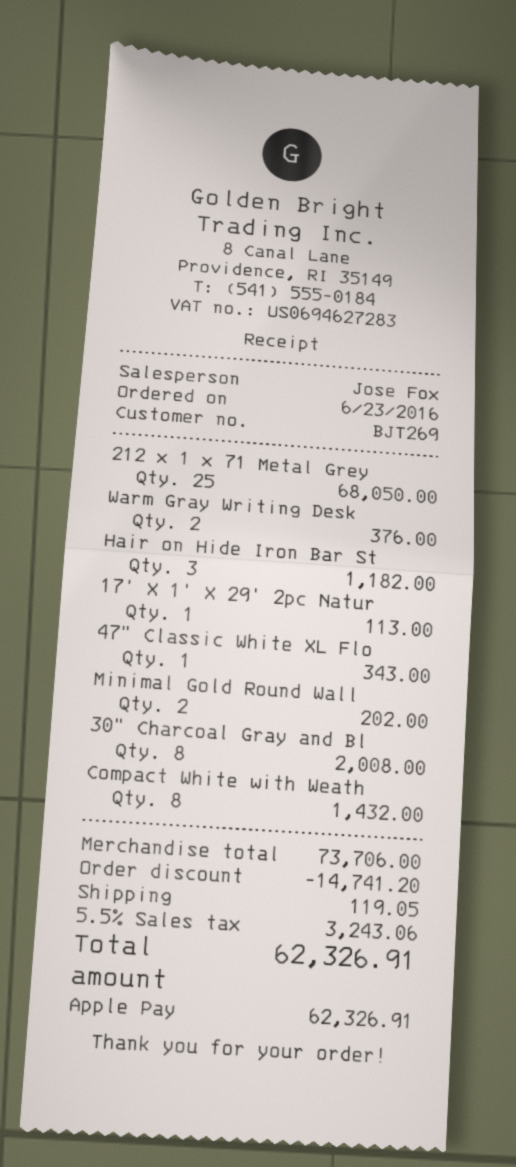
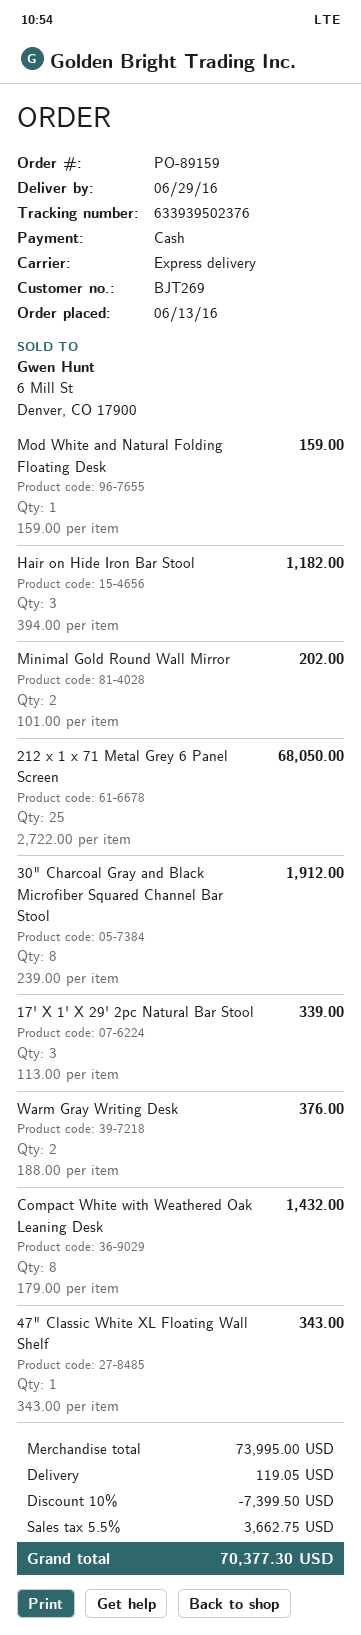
order date: 2016-06-23 -> 2016-06-13
payment method: Apple Pay -> cash
17' X 1' X 29' 2pc Natur: 1 for 113.00 -> 3 for 339.00
30" Charcoal Gray and Bl: 8 for 2008.00 -> 8 for 1912.00
Mod White and Natural Folding Floating Desk: none -> 1 for 159.00
subtotal: 73706.00 -> 73995.00
discount: 14741.20 -> 7399.50
tax: 5.5% = 3243.06 -> 5.5% = 3662.75
total: 62326.91 -> 70377.30

